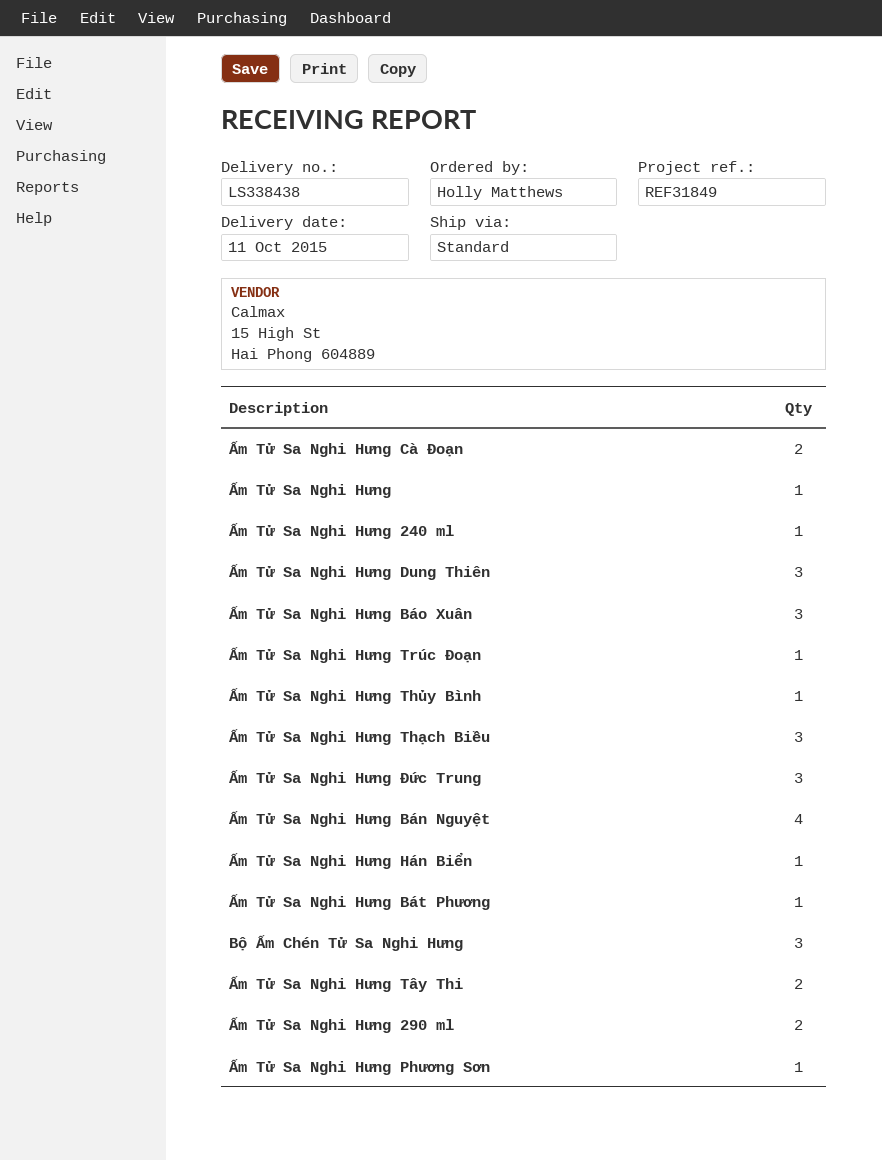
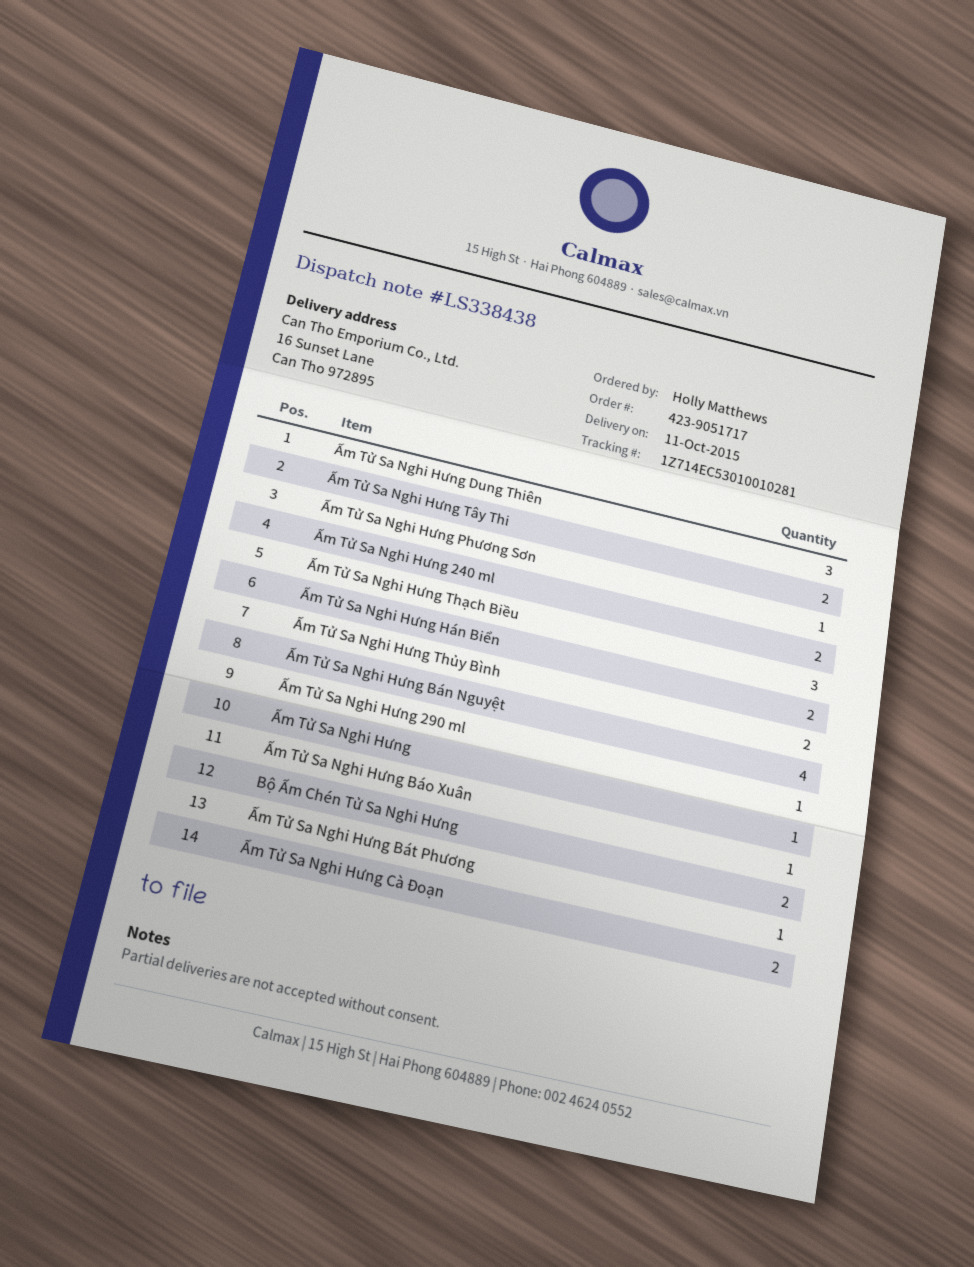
Ấm Tử Sa Nghi Hưng 240 ml: 1 -> 2
Ấm Tử Sa Nghi Hưng Báo Xuân: 3 -> 1
Ấm Tử Sa Nghi Hưng Trúc Đoạn: 1 -> none
Ấm Tử Sa Nghi Hưng Thủy Bình: 1 -> 2
Ấm Tử Sa Nghi Hưng Đức Trung: 3 -> none
Ấm Tử Sa Nghi Hưng Hán Biển: 1 -> 2
Bộ Ấm Chén Tử Sa Nghi Hưng: 3 -> 2
Ấm Tử Sa Nghi Hưng 290 ml: 2 -> 1

